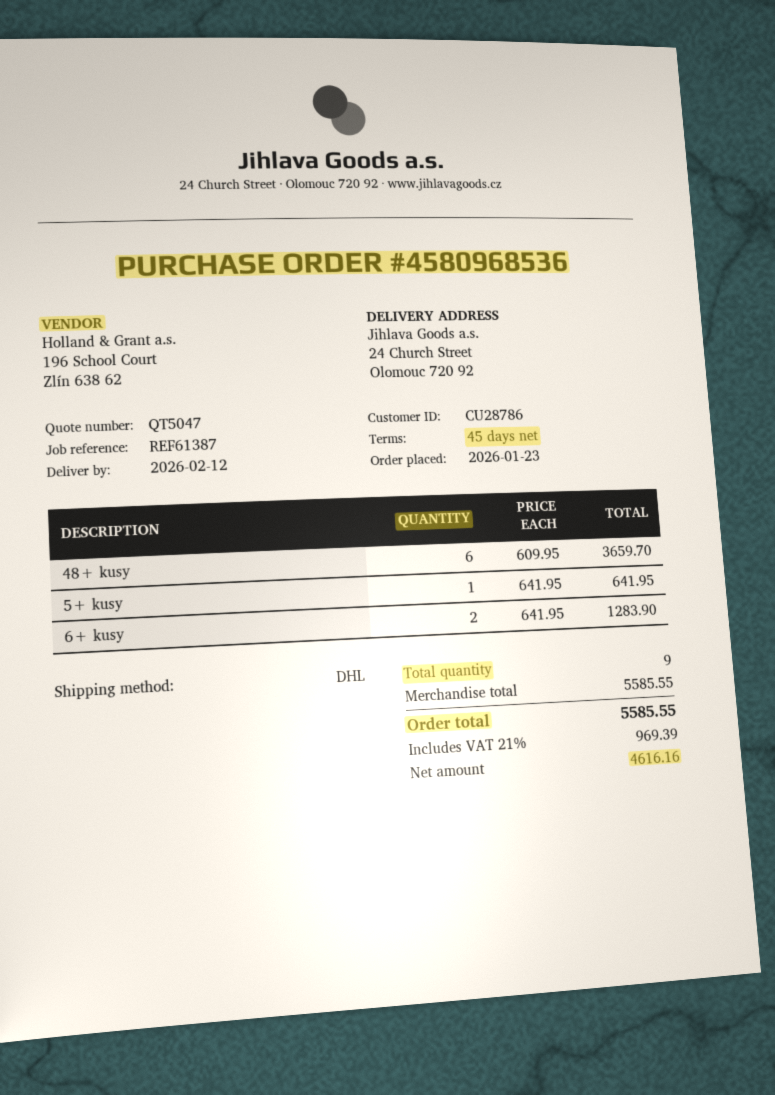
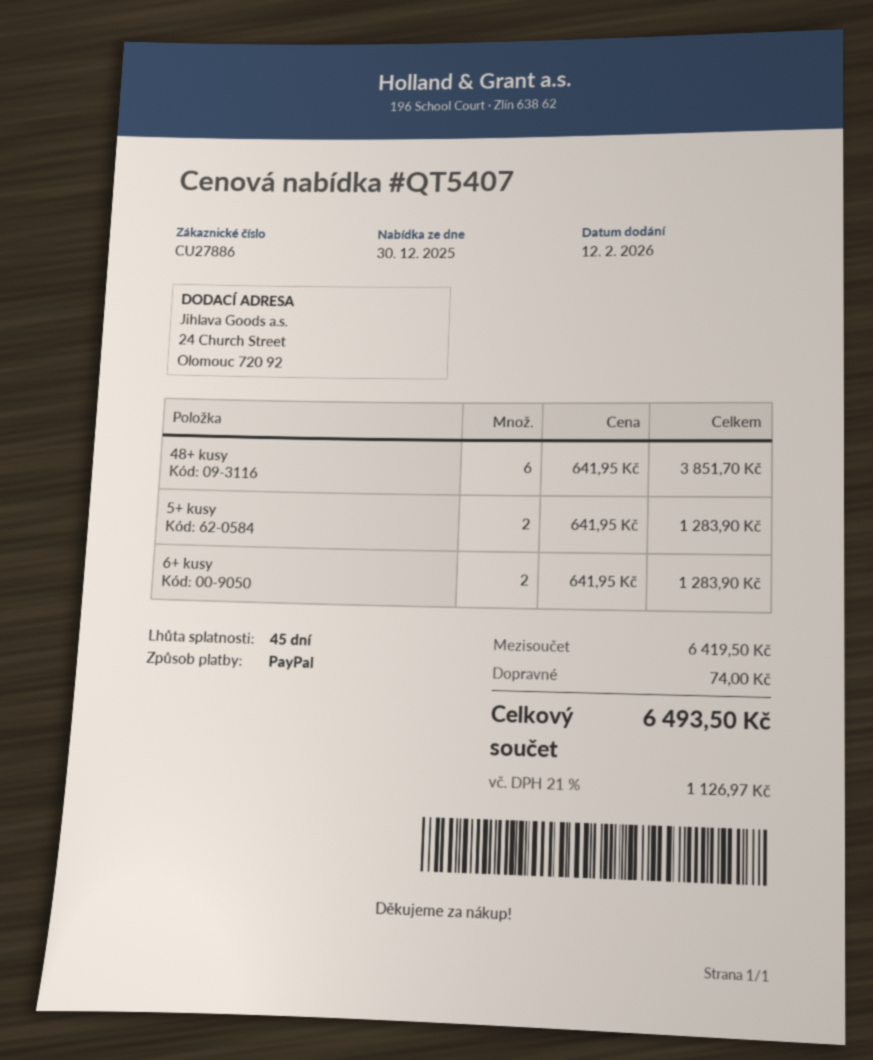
quote number: QT5047 -> QT5407
customer number: CU28786 -> CU27886
48+ kusy: 6 x 609.95 = 3659.70 -> 6 x 641.95 = 3851.70
5+ kusy: 1 x 641.95 = 641.95 -> 2 x 641.95 = 1283.90
subtotal: 5585.55 -> 6419.50
shipping: none -> 74.00
tax: 21% = 969.39 -> 21% = 1126.97
total: 5585.55 -> 6493.50

